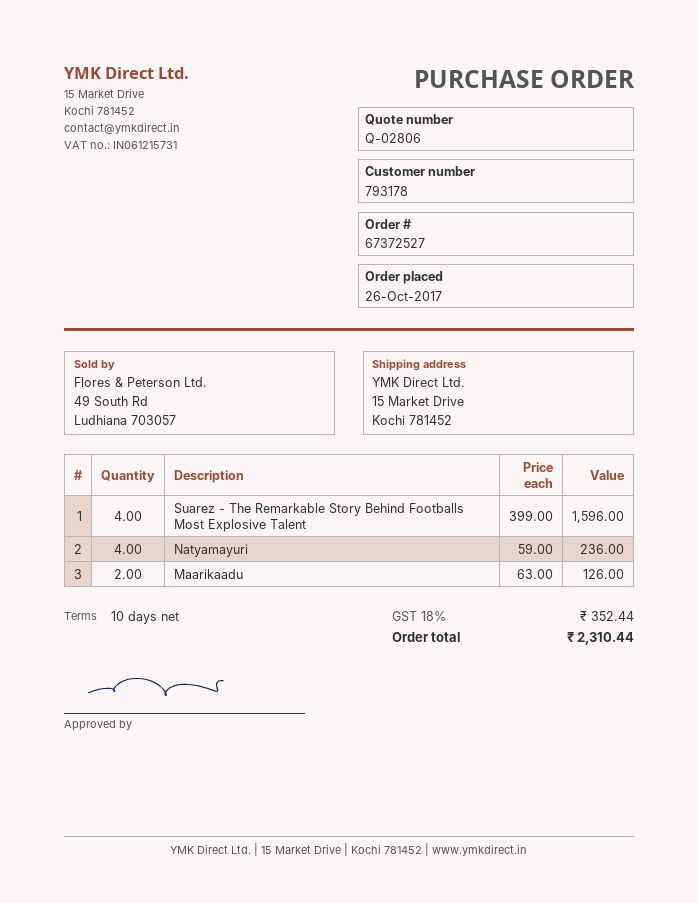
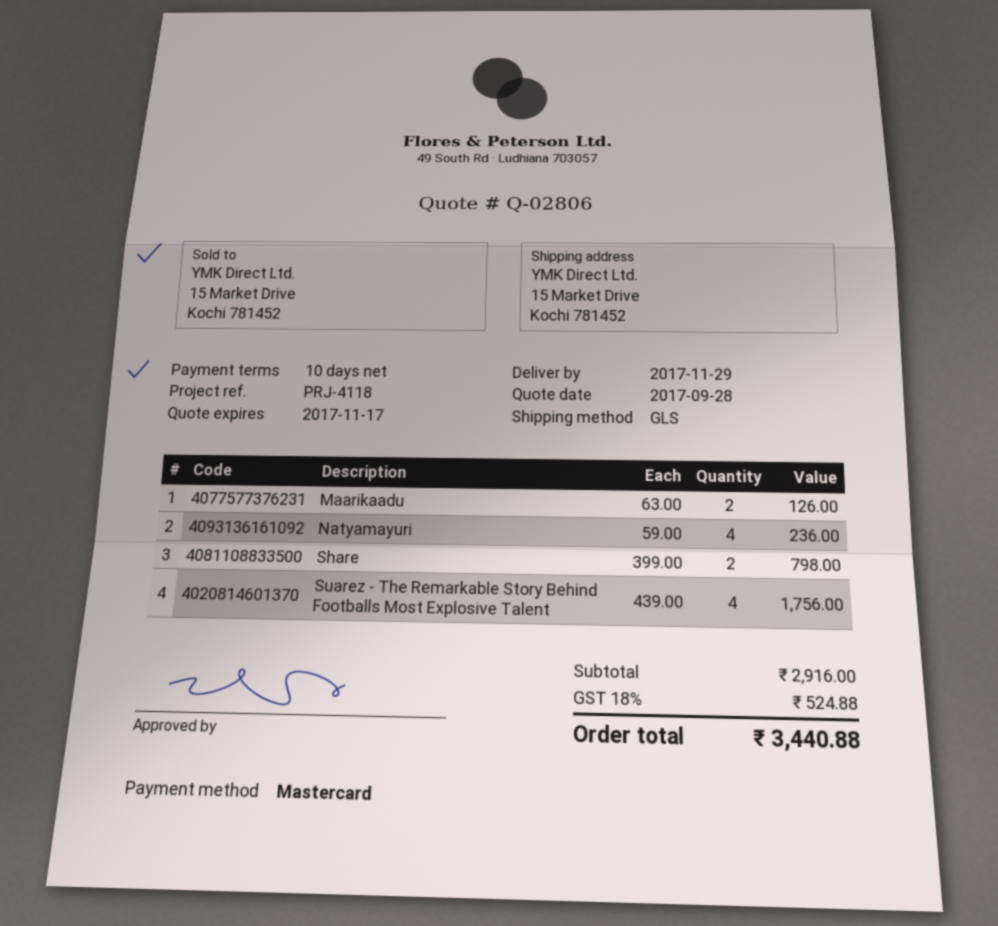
Suarez - The Remarkable Story Behind Footballs Most Explosive Talent: 4 x 399.00 = 1596.00 -> 4 x 439.00 = 1756.00
Share: none -> 2 x 399.00 = 798.00
tax: 18% = 352.44 -> 18% = 524.88
total: 2310.44 -> 3440.88

